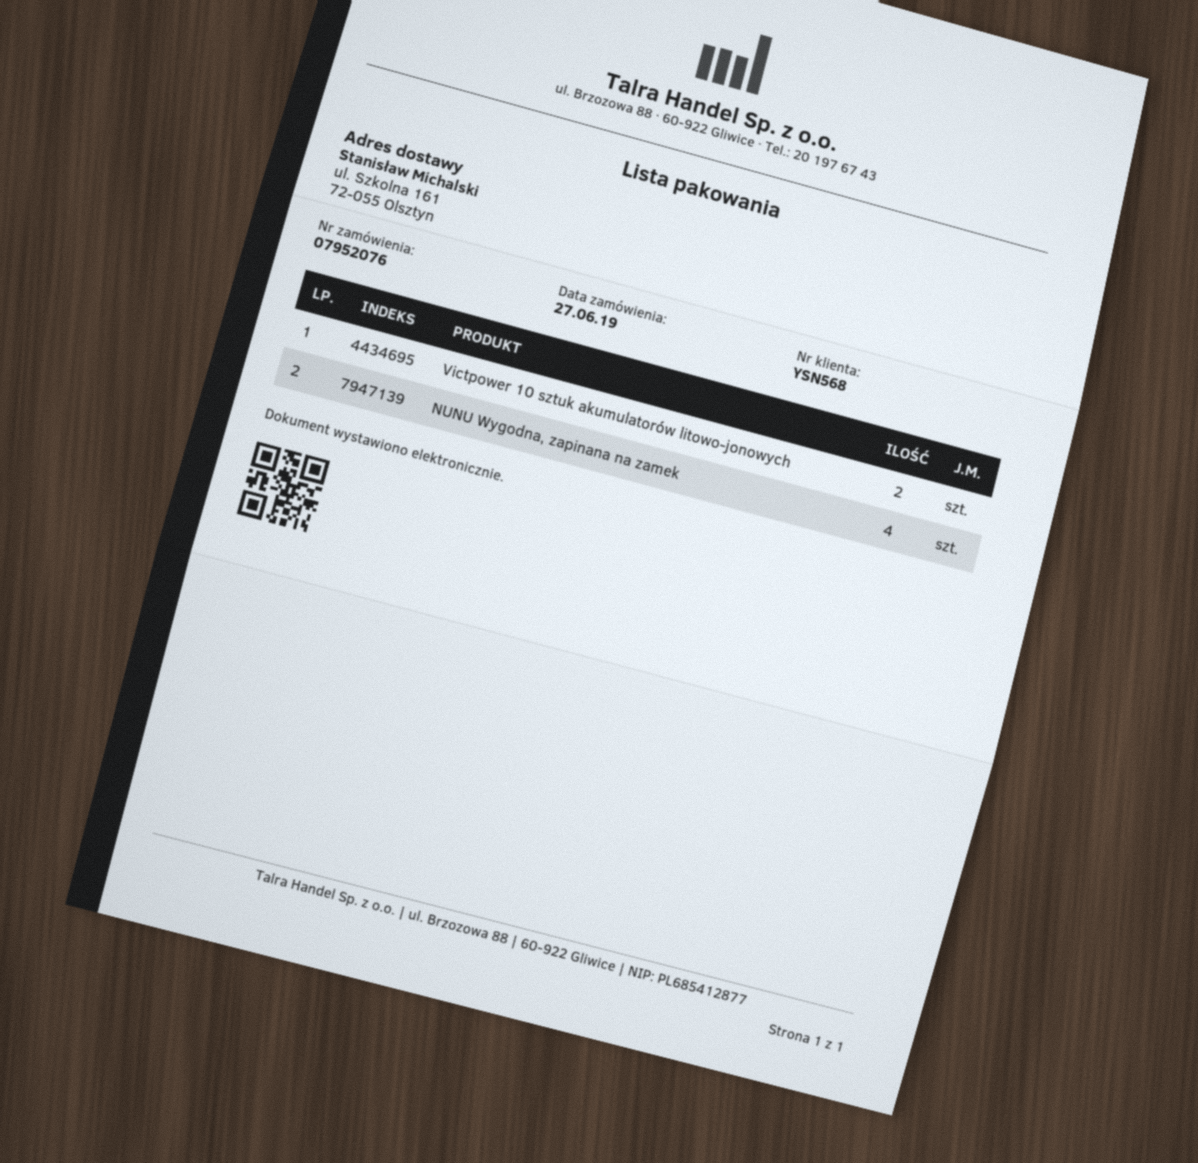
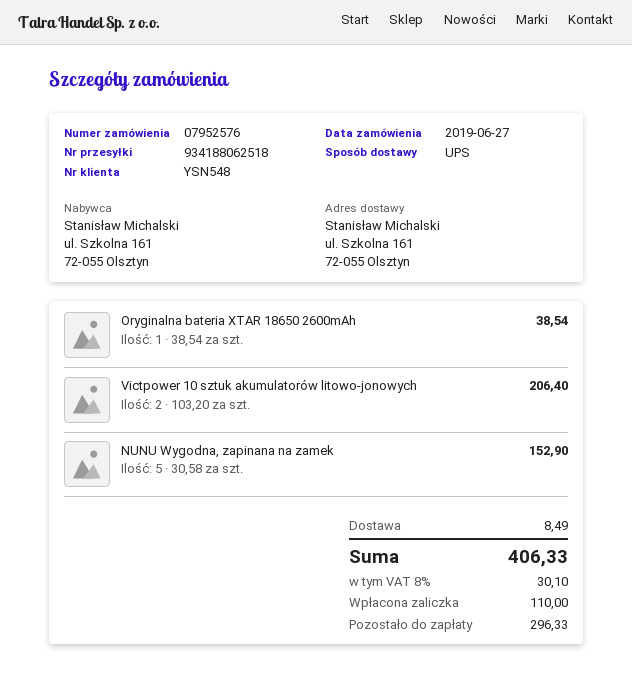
order number: 07952076 -> 07952576
customer number: YSN568 -> YSN548
NUNU Wygodna, zapinana na zamek: 4 -> 5
Oryginalna bateria XTAR 18650 2600mAh: none -> 1

